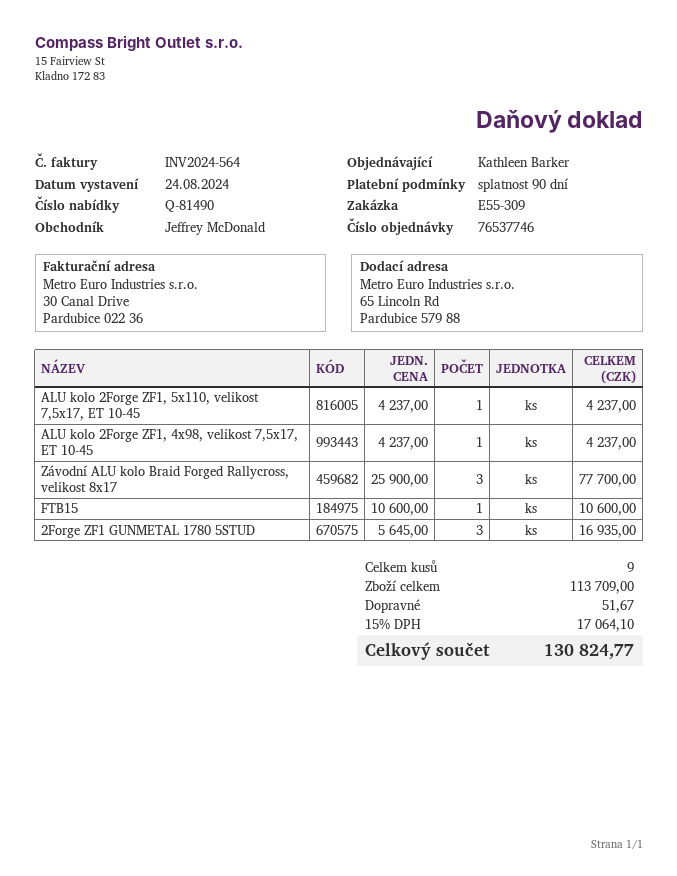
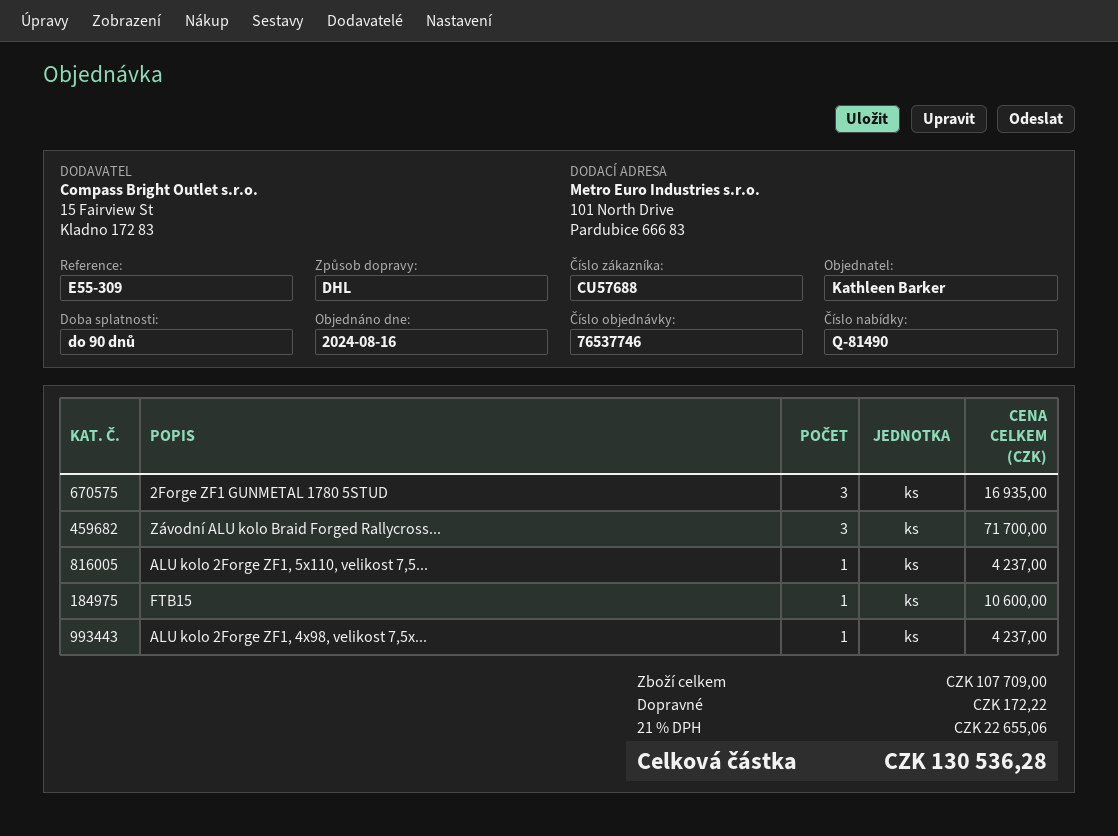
ship to: 65 Lincoln Rd, Pardubice 579 88 -> 101 North Drive, Pardubice 666 83
Závodní ALU kolo Braid Forged Rallycross, velikost 8x17: 3 for 77700.00 -> 3 for 71700.00
subtotal: 113709.00 -> 107709.00
shipping: 51.67 -> 172.22
tax: 15% = 17064.10 -> 21% = 22655.06
total: 130824.77 -> 130536.28

